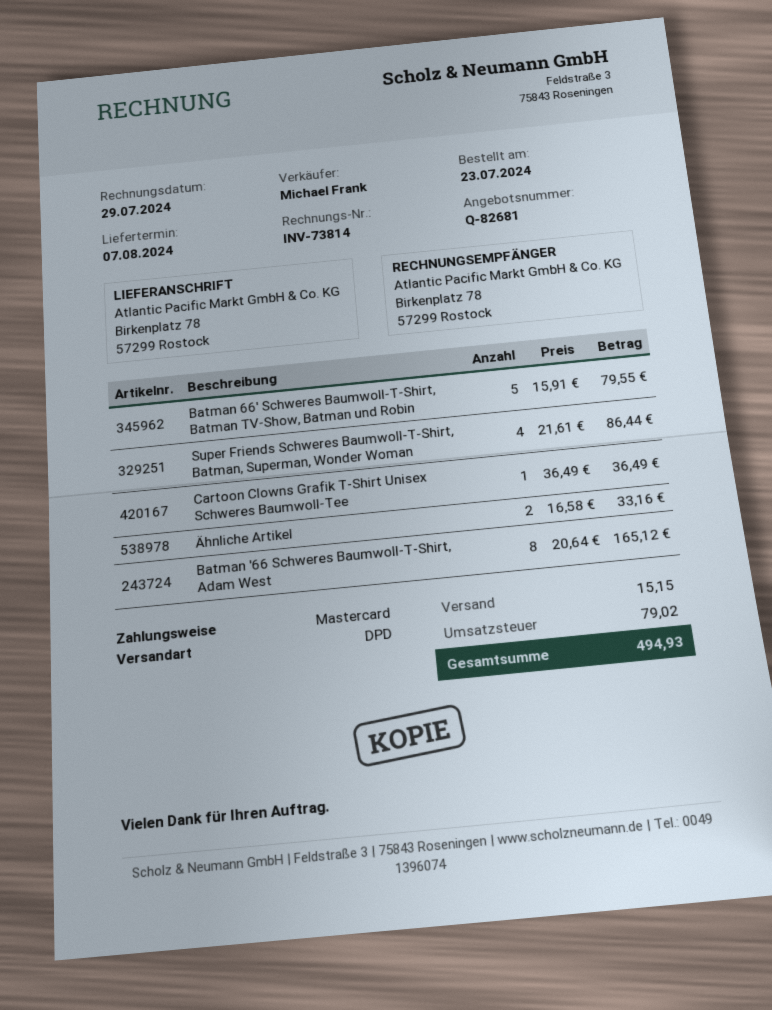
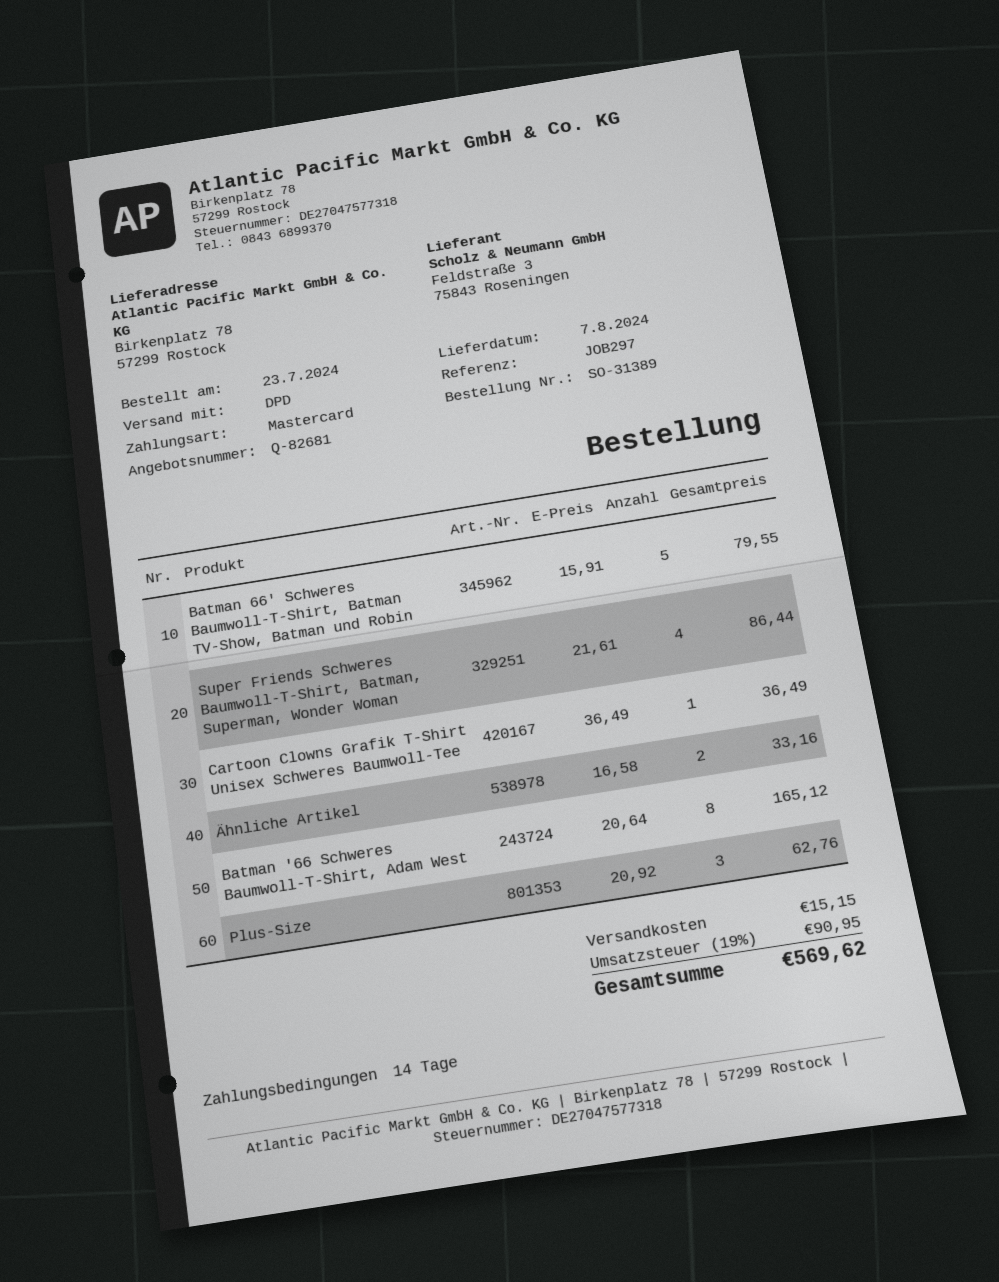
Plus-Size: none -> 3 x 20.92 = 62.76
tax: 79.02 -> 90.95
total: 494.93 -> 569.62

